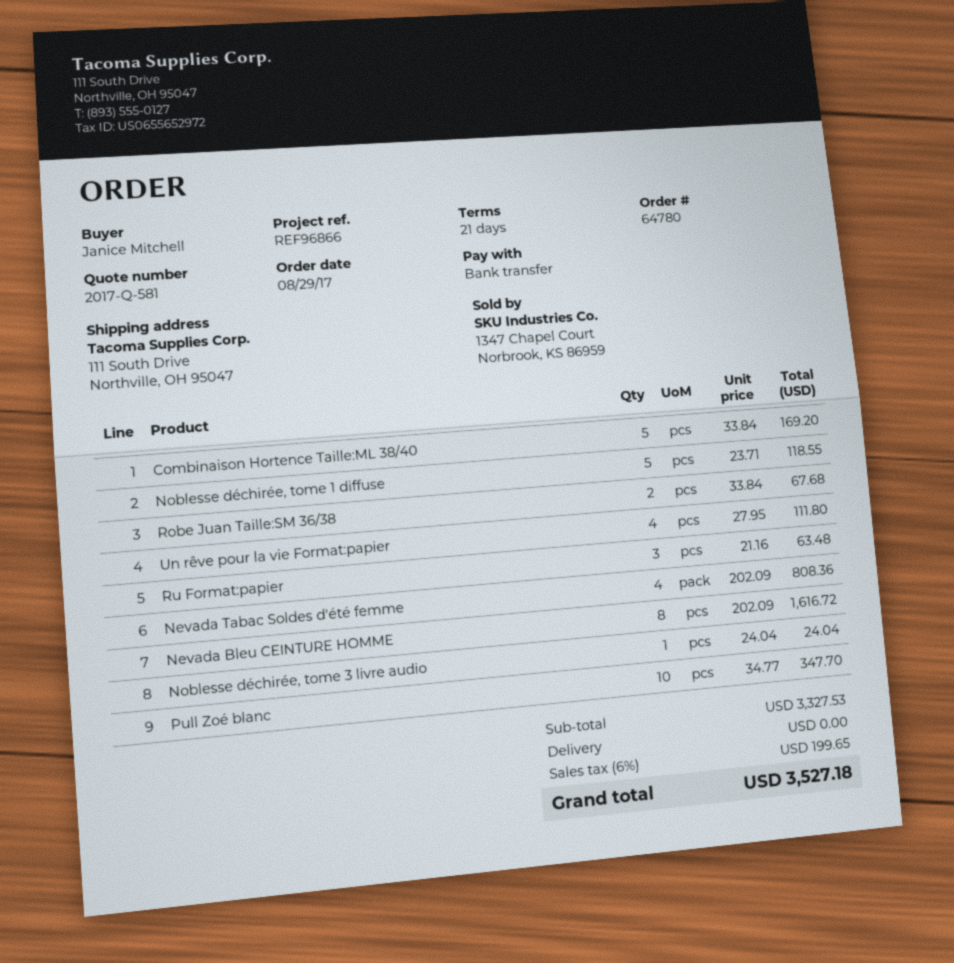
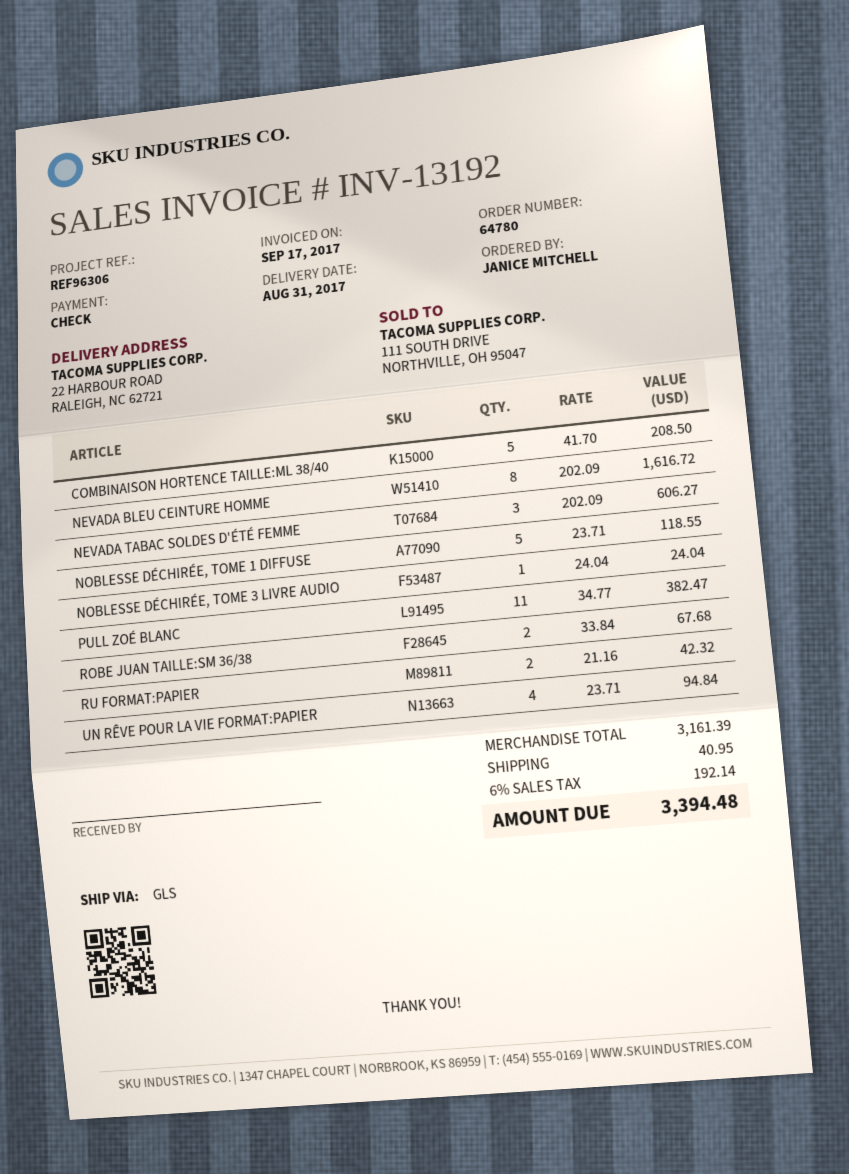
reference: REF96866 -> REF96306
payment method: bank transfer -> cheque
ship to: 111 South Drive, Northville, OH 95047 -> 22 HARBOUR ROAD, RALEIGH, NC 62721
Combinaison Hortence Taille:ML 38/40: 5 x 33.84 = 169.20 -> 5 x 41.70 = 208.50
Un rêve pour la vie Format:papier: 4 x 27.95 = 111.80 -> 4 x 23.71 = 94.84
Ru Format:papier: 3 x 21.16 = 63.48 -> 2 x 21.16 = 42.32
Nevada Tabac Soldes d'été femme: 4 x 202.09 = 808.36 -> 3 x 202.09 = 606.27
Pull Zoé blanc: 10 x 34.77 = 347.70 -> 11 x 34.77 = 382.47
subtotal: 3327.53 -> 3161.39
shipping: 0.00 -> 40.95
tax: 6% = 199.65 -> 6% = 192.14
total: 3527.18 -> 3394.48

